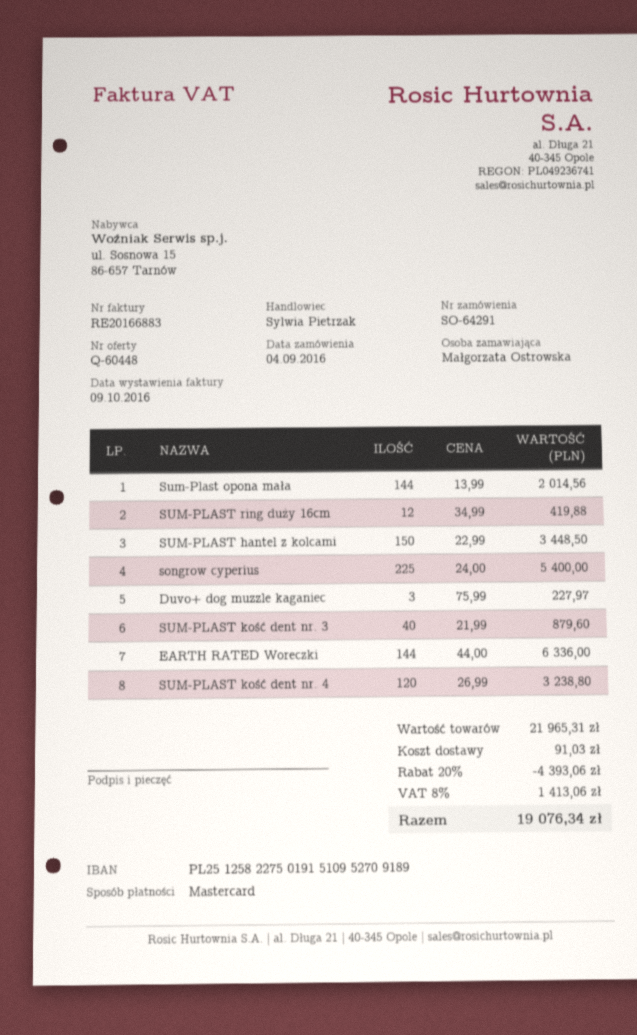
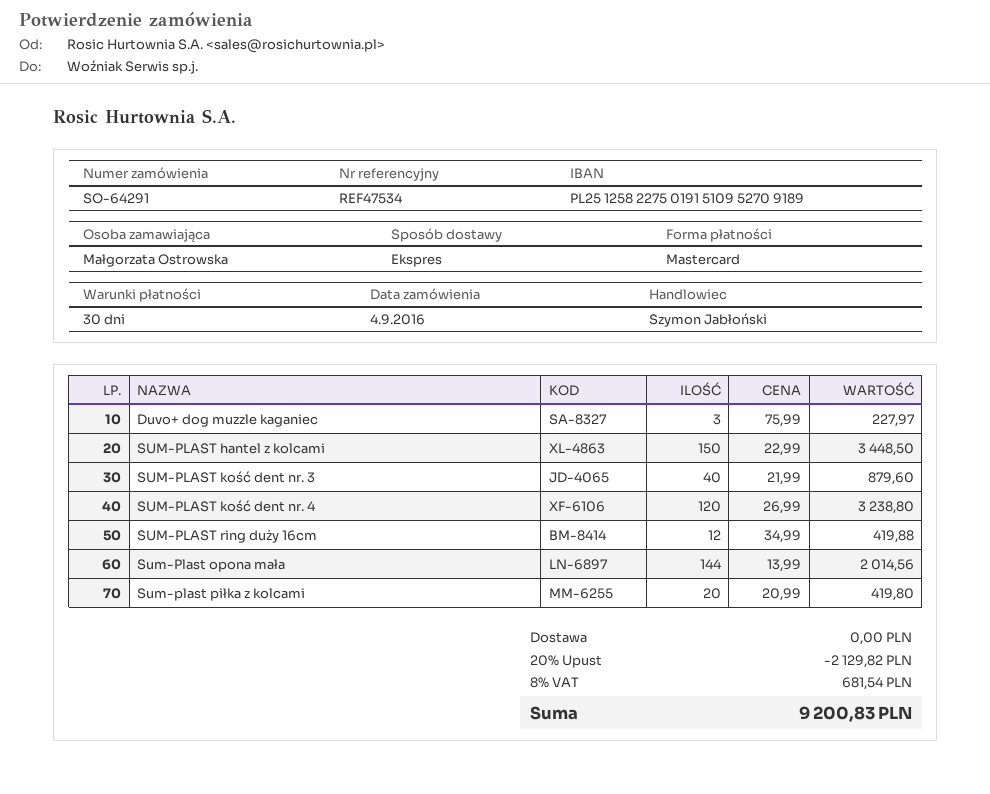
sales rep: Sylwia Pietrzak -> Szymon Jabłoński
songrow cyperius: 225 x 24.00 = 5400.00 -> none
EARTH RATED Woreczki: 144 x 44.00 = 6336.00 -> none
Sum-plast piłka z kolcami: none -> 20 x 20.99 = 419.80
discount: 20% = 4393.06 -> 20% = 2129.82
shipping: 91.03 -> 0.00
tax: 8% = 1413.06 -> 8% = 681.54
total: 19076.34 -> 9200.83

